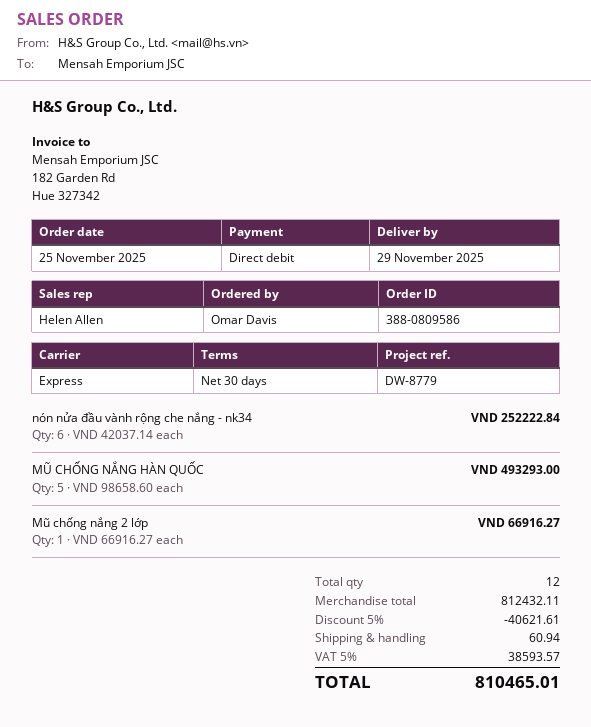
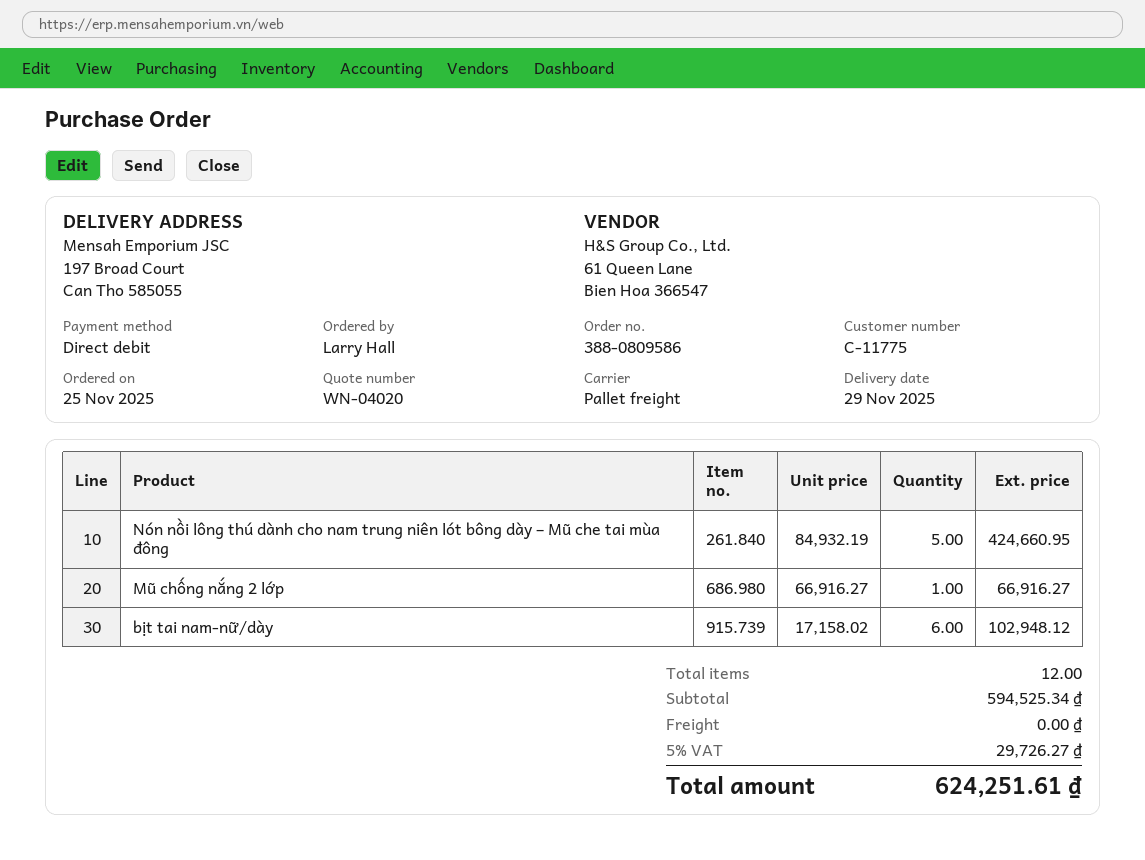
ordered by: Omar Davis -> Larry Hall
shipping method: express -> pallet freight
nón nửa đầu vành rộng che nắng - nk34: 6 x 42037.14 = 252222.84 -> none
MŨ CHỐNG NẮNG HÀN QUỐC: 5 x 98658.60 = 493293.00 -> none
Nón nồi lông thú dành cho nam trung niên lót bông dày – Mũ che tai mùa đông: none -> 5 x 84932.19 = 424660.95
bịt tai nam-nữ/dày: none -> 6 x 17158.02 = 102948.12
subtotal: 812432.11 -> 594525.34
discount: 5% = 40621.61 -> none
shipping: 60.94 -> 0.00
tax: 5% = 38593.57 -> 5% = 29726.27
total: 810465.01 -> 624251.61

